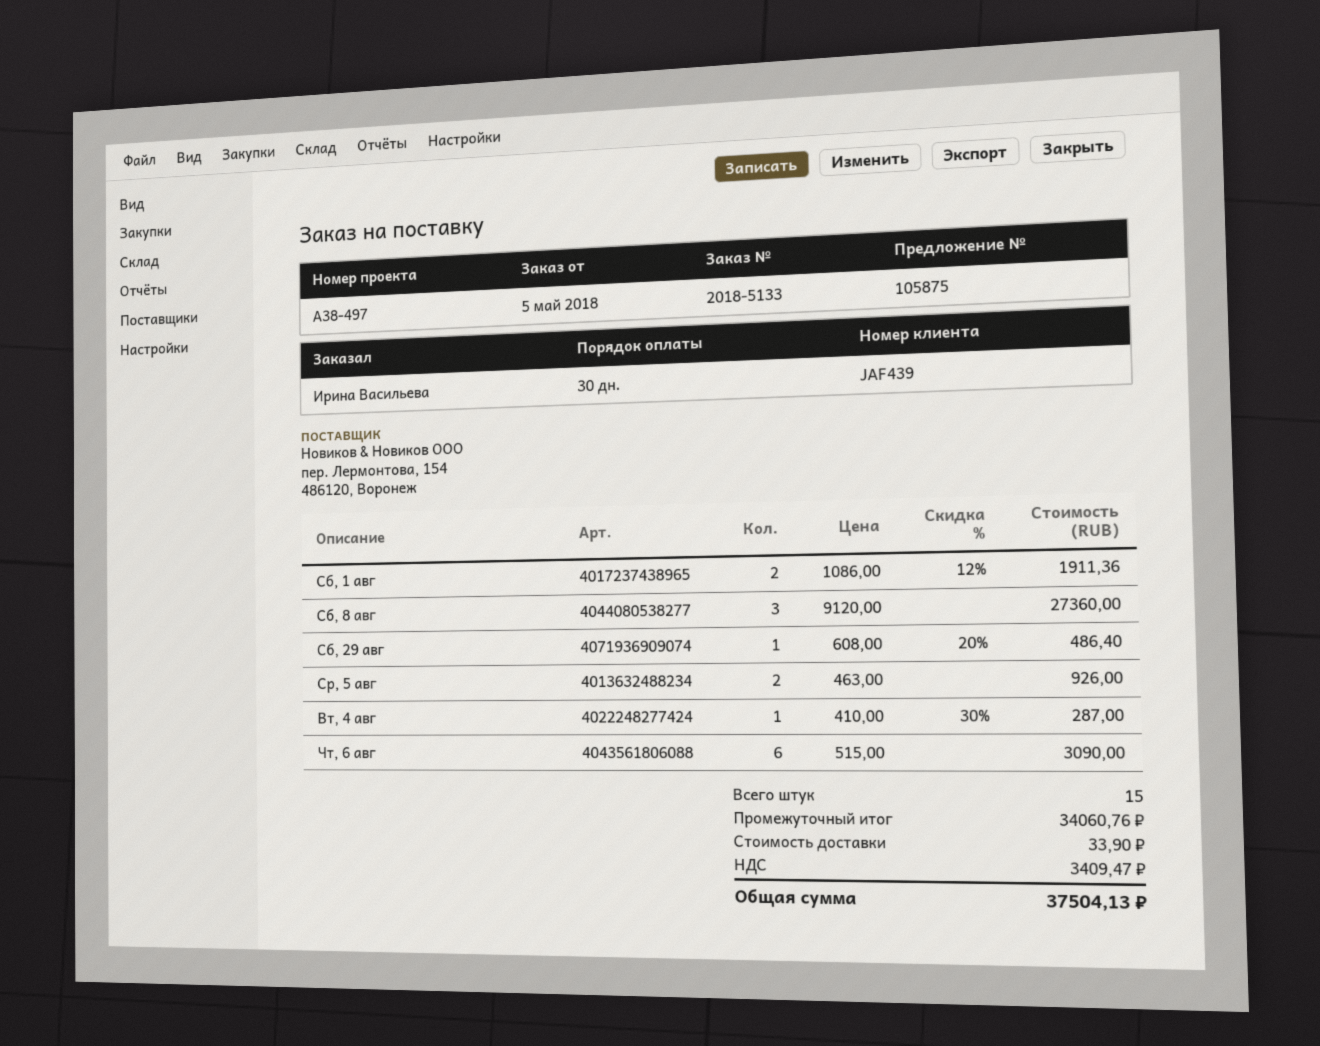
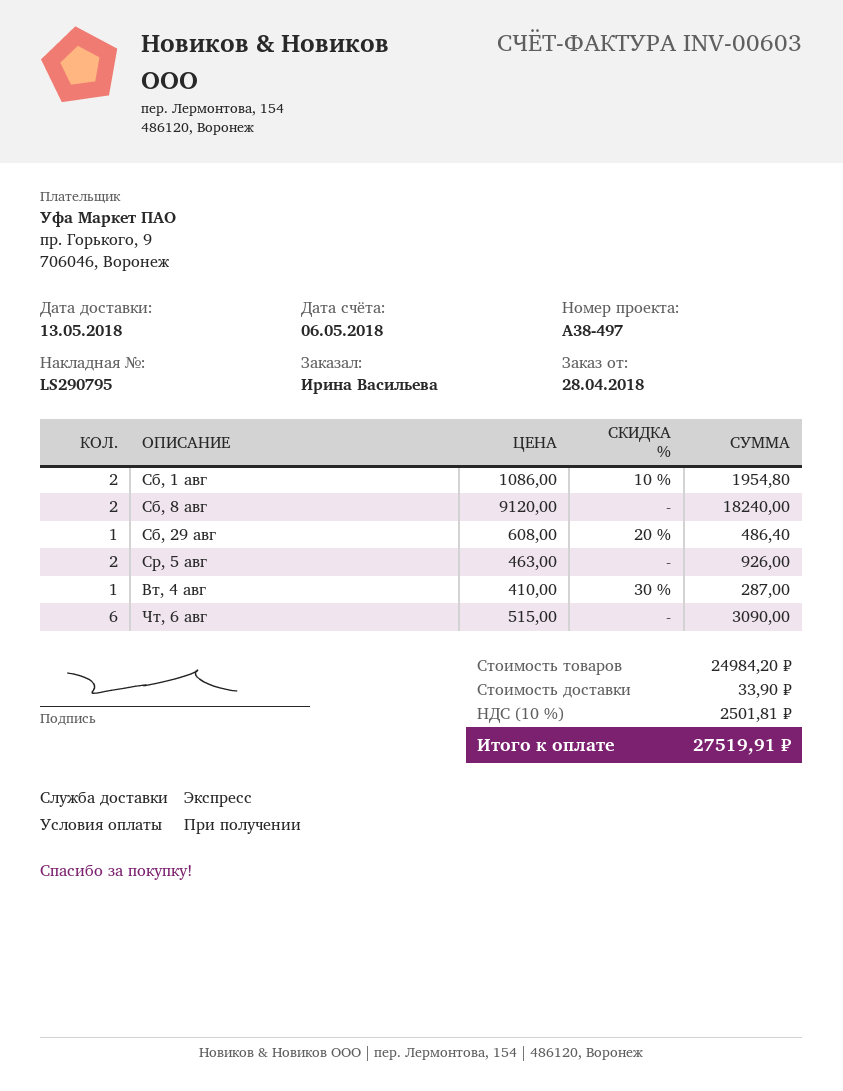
order date: 2018-05-05 -> 2018-04-28
payment terms: 30 days -> on receipt
Сб, 1 авг: 2 x 1086.00 - 12% = 1911.36 -> 2 x 1086.00 - 10% = 1954.80
Сб, 8 авг: 3 x 9120.00 = 27360.00 -> 2 x 9120.00 = 18240.00
subtotal: 34060.76 -> 24984.20
tax: 3409.47 -> 2501.81
total: 37504.13 -> 27519.91

